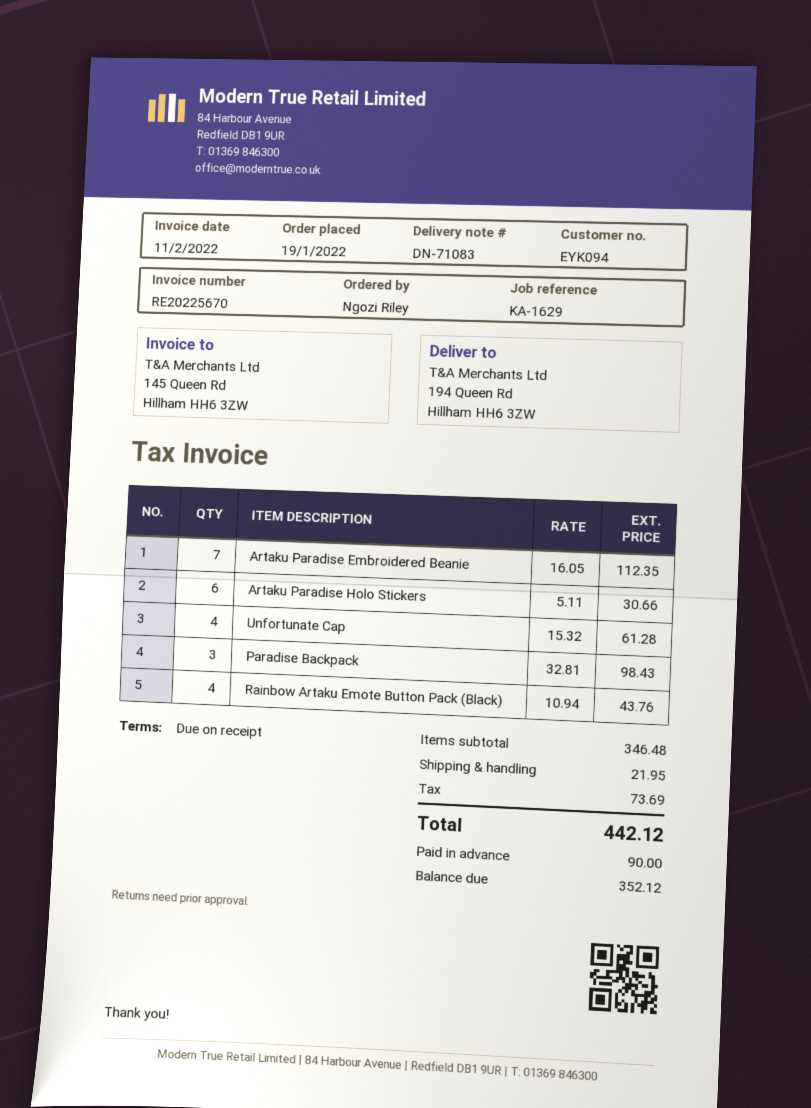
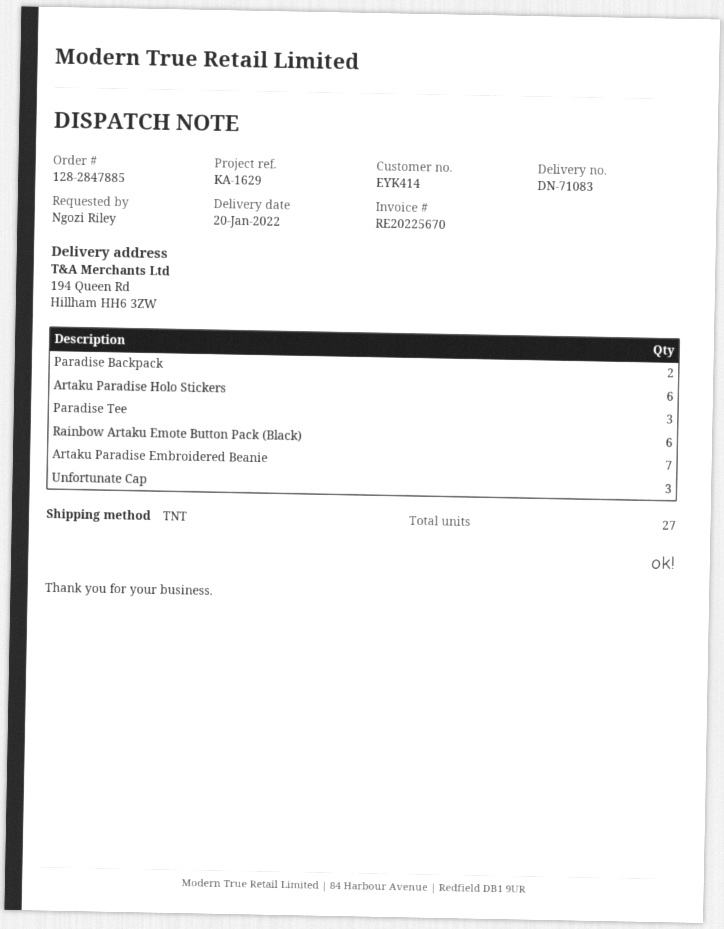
customer number: EYK094 -> EYK414
Unfortunate Cap: 4 -> 3
Paradise Backpack: 3 -> 2
Rainbow Artaku Emote Button Pack (Black): 4 -> 6
Paradise Tee: none -> 3

